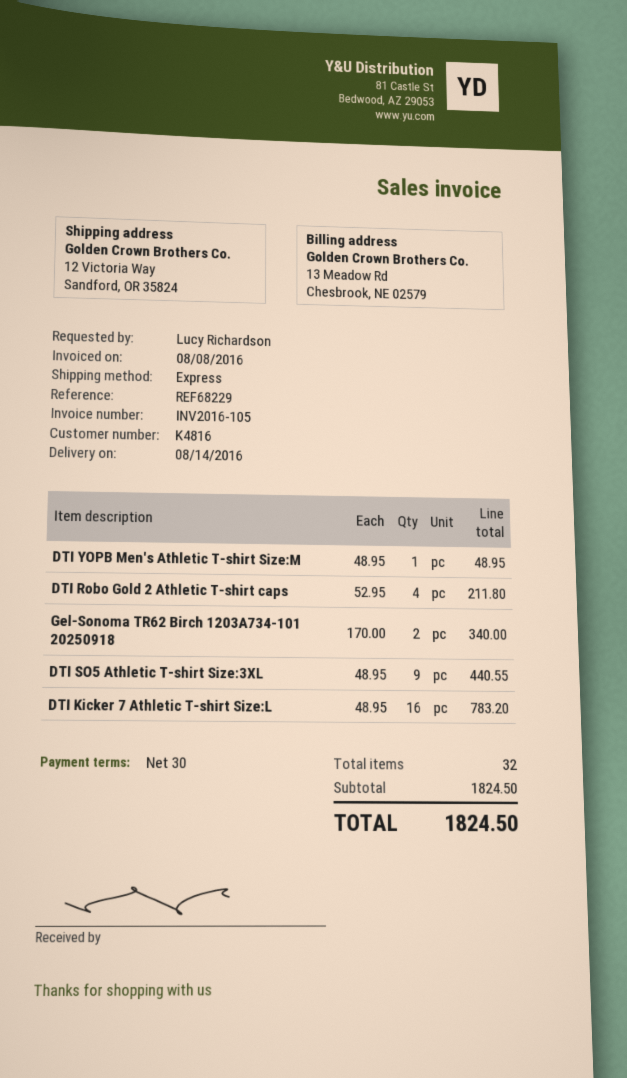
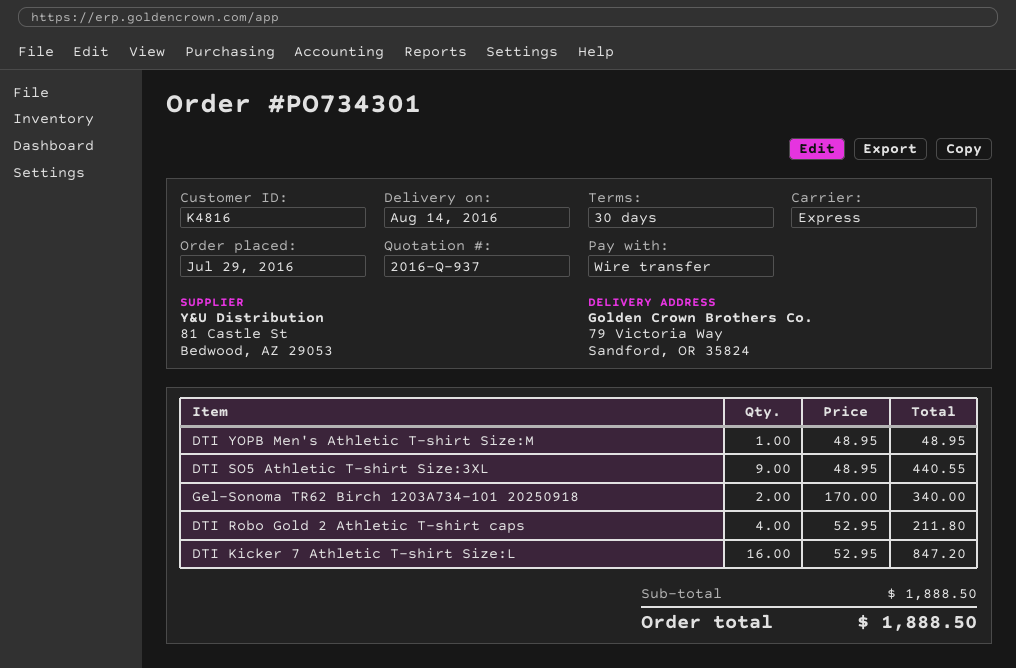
ship to: 12 Victoria Way, Sandford, OR 35824 -> 79 Victoria Way, Sandford, OR 35824
DTI Kicker 7 Athletic T-shirt Size:L: 16 x 48.95 = 783.20 -> 16 x 52.95 = 847.20
subtotal: 1824.50 -> 1888.50
total: 1824.50 -> 1888.50

